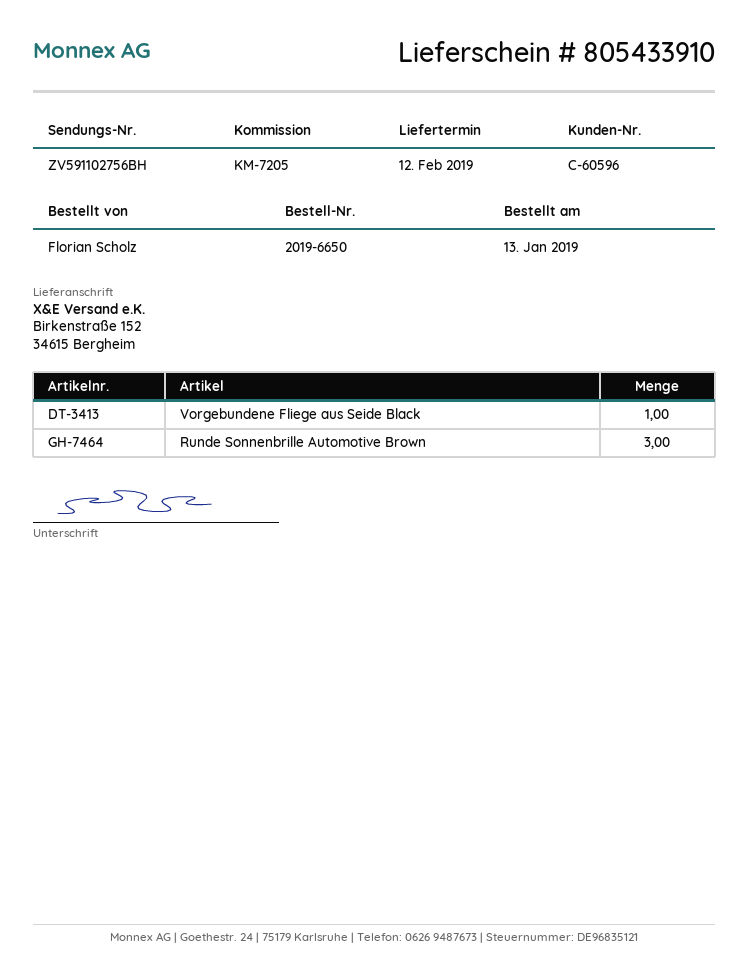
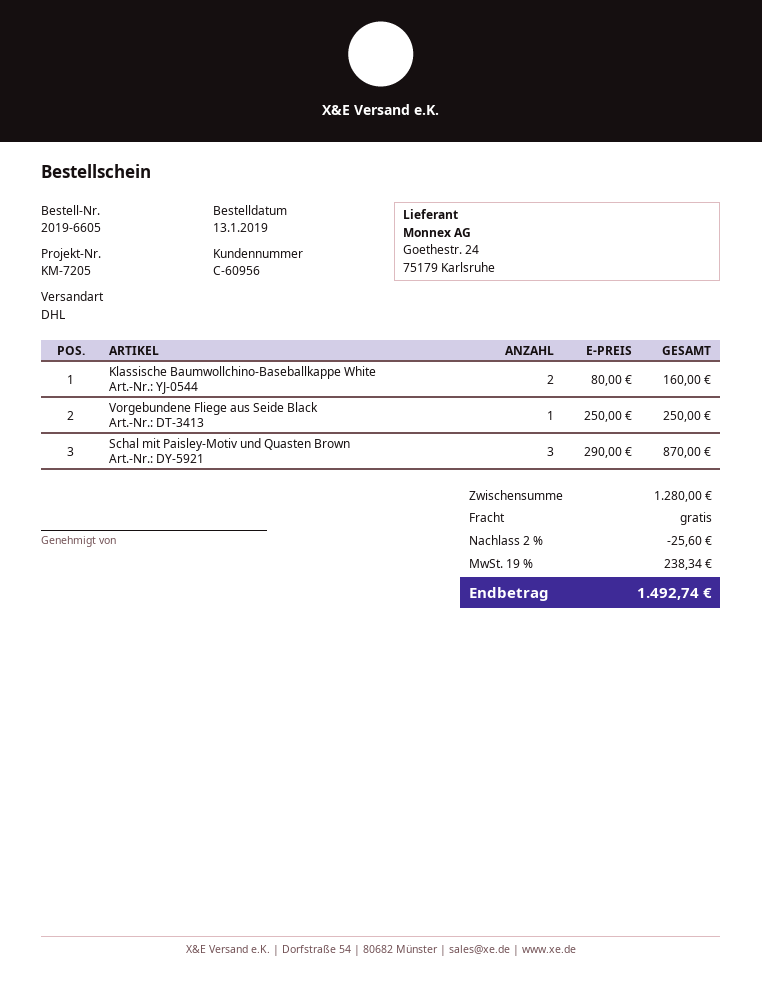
order number: 2019-6650 -> 2019-6605
customer number: C-60596 -> C-60956
Runde Sonnenbrille Automotive Brown: 3 -> none
Klassische Baumwollchino-Baseballkappe White: none -> 2
Schal mit Paisley-Motiv und Quasten Brown: none -> 3

